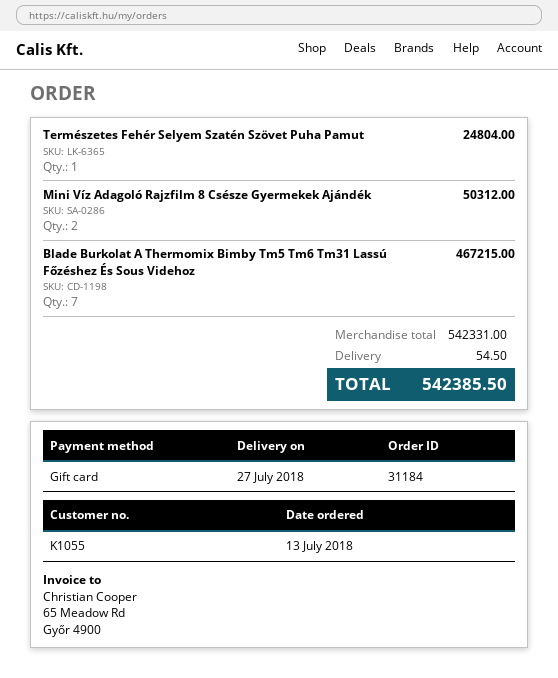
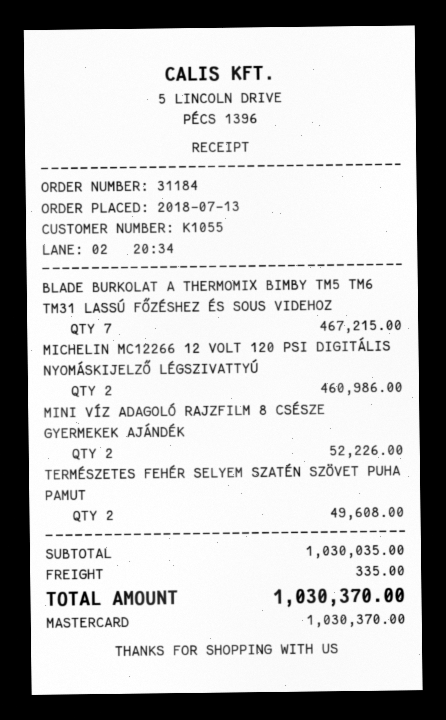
payment method: gift card -> Mastercard
Természetes Fehér Selyem Szatén Szövet Puha Pamut: 1 for 24804.00 -> 2 for 49608.00
Mini Víz Adagoló Rajzfilm 8 Csésze Gyermekek Ajándék: 2 for 50312.00 -> 2 for 52226.00
MICHELIN MC12266 12 VOLT 120 PSI DIGITÁLIS NYOMÁSKIJELZŐ LÉGSZIVATTYÚ: none -> 2 for 460986.00
subtotal: 542331.00 -> 1030035.00
shipping: 54.50 -> 335.00
total: 542385.50 -> 1030370.00

